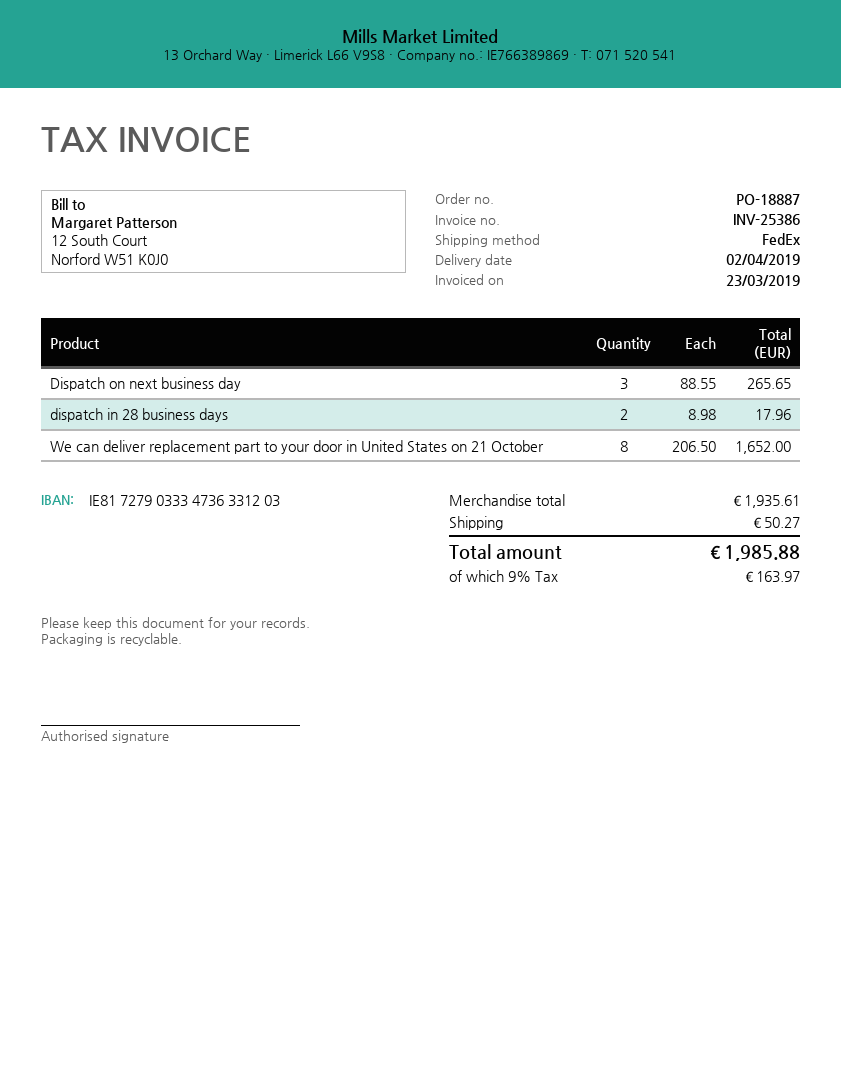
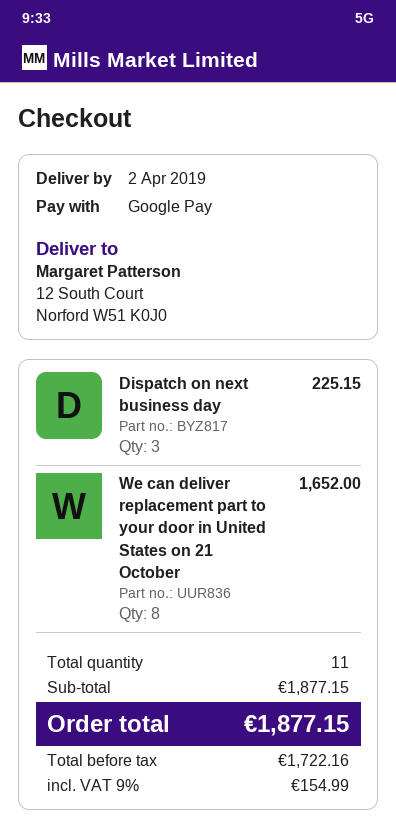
Dispatch on next business day: 3 for 265.65 -> 3 for 225.15
dispatch in 28 business days: 2 for 17.96 -> none
subtotal: 1935.61 -> 1877.15
shipping: 50.27 -> none
tax: 9% = 163.97 -> 9% = 154.99
total: 1985.88 -> 1877.15

